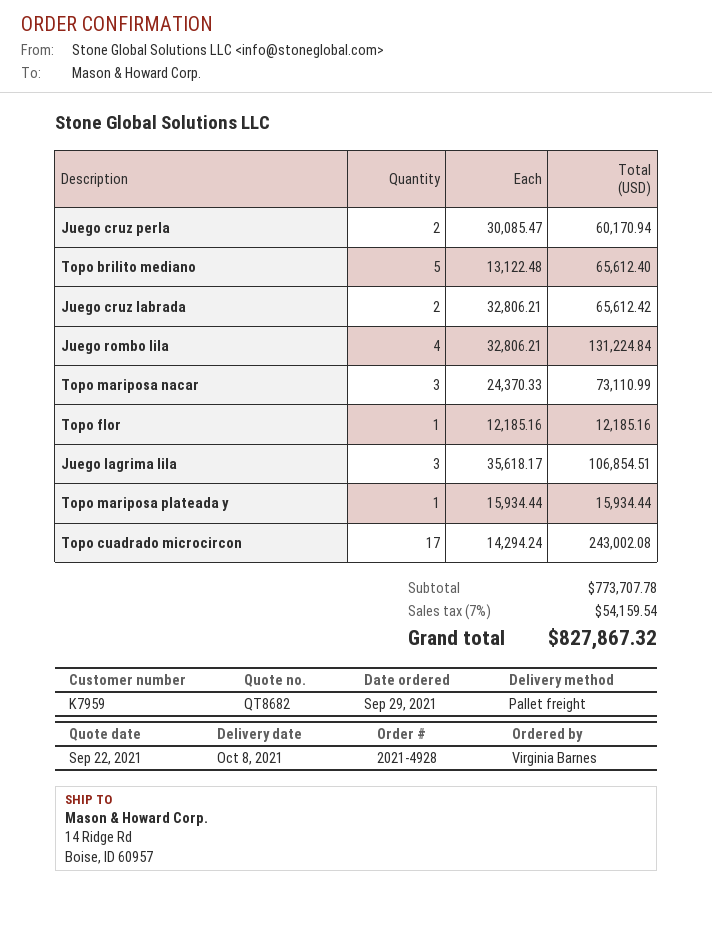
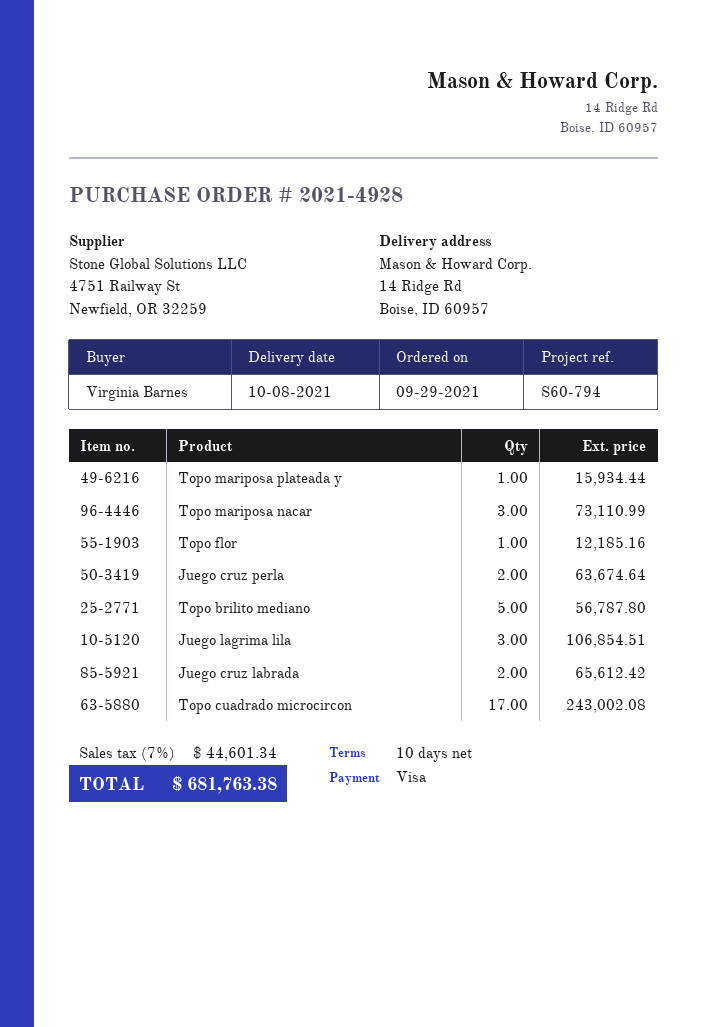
Juego cruz perla: 2 for 60170.94 -> 2 for 63674.64
Topo brilito mediano: 5 for 65612.40 -> 5 for 56787.80
Juego rombo lila: 4 for 131224.84 -> none
tax: 7% = 54159.54 -> 7% = 44601.34
total: 827867.32 -> 681763.38

